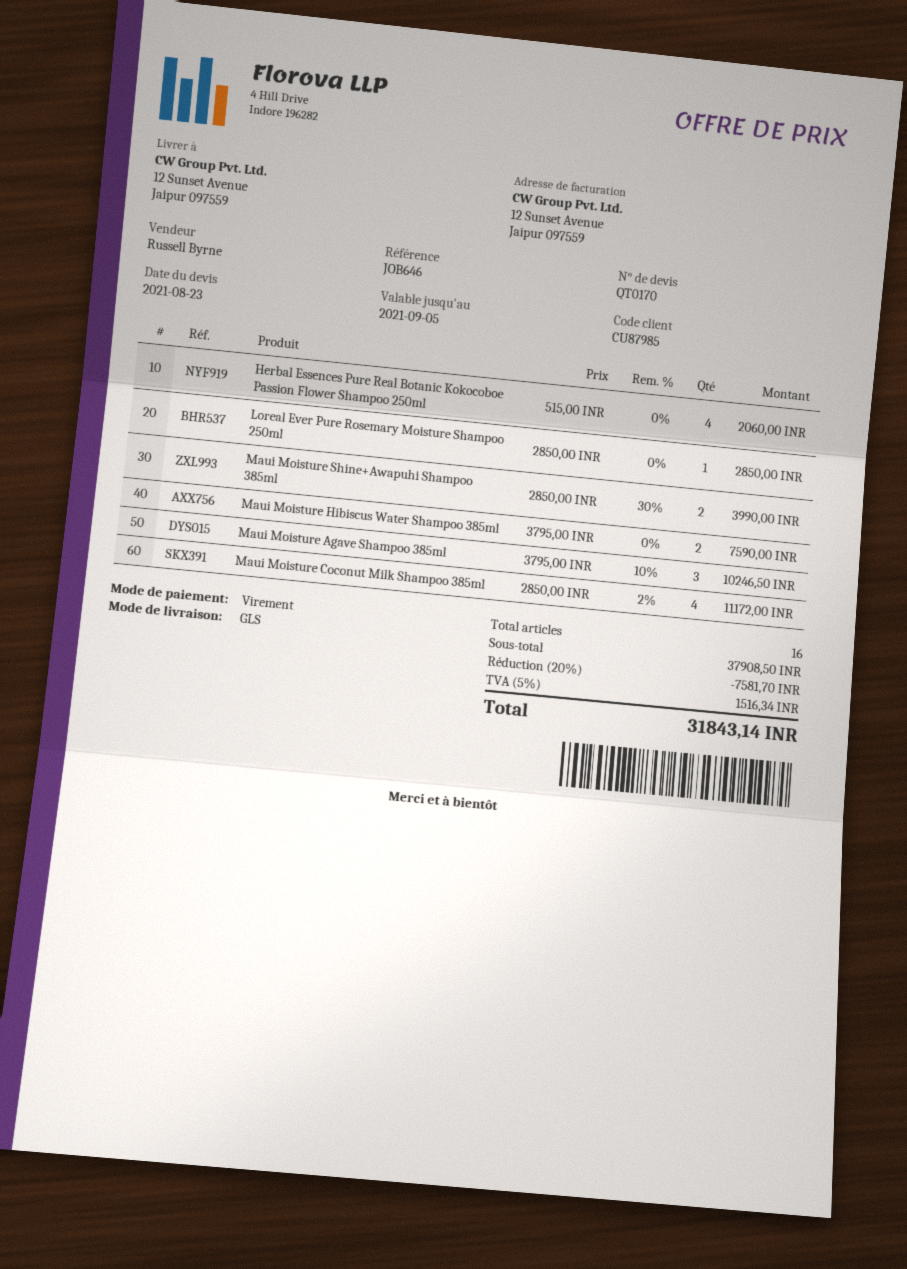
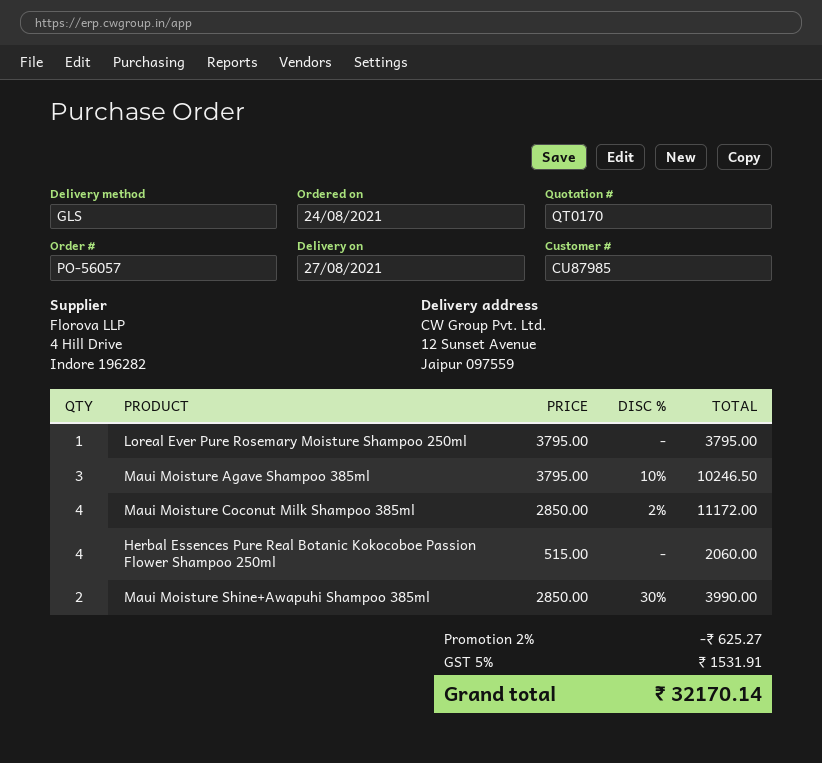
Loreal Ever Pure Rosemary Moisture Shampoo 250ml: 1 x 2850.00 = 2850.00 -> 1 x 3795.00 = 3795.00
Maui Moisture Hibiscus Water Shampoo 385ml: 2 x 3795.00 = 7590.00 -> none
discount: 20% = 7581.70 -> 2% = 625.27
tax: 5% = 1516.34 -> 5% = 1531.91
total: 31843.14 -> 32170.14

